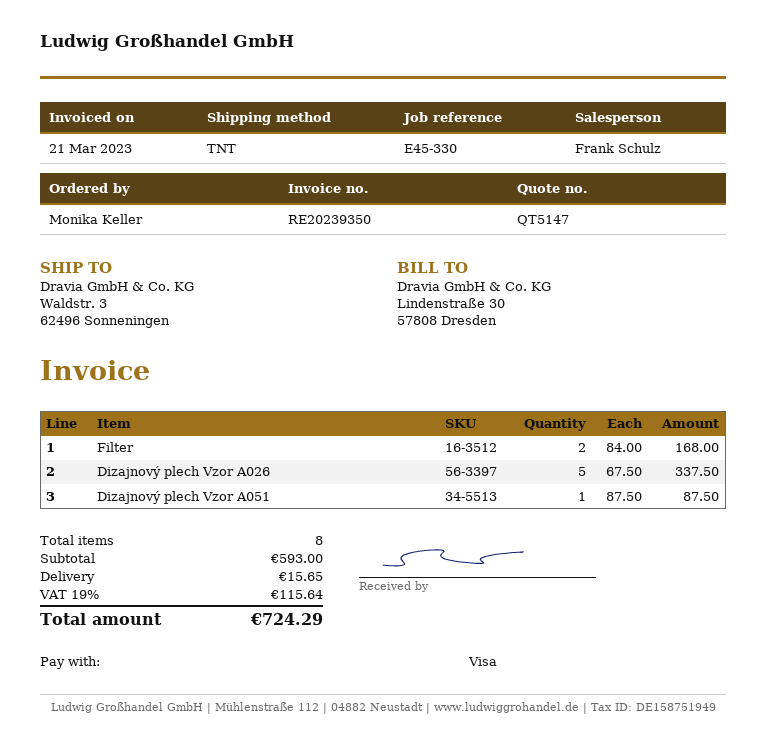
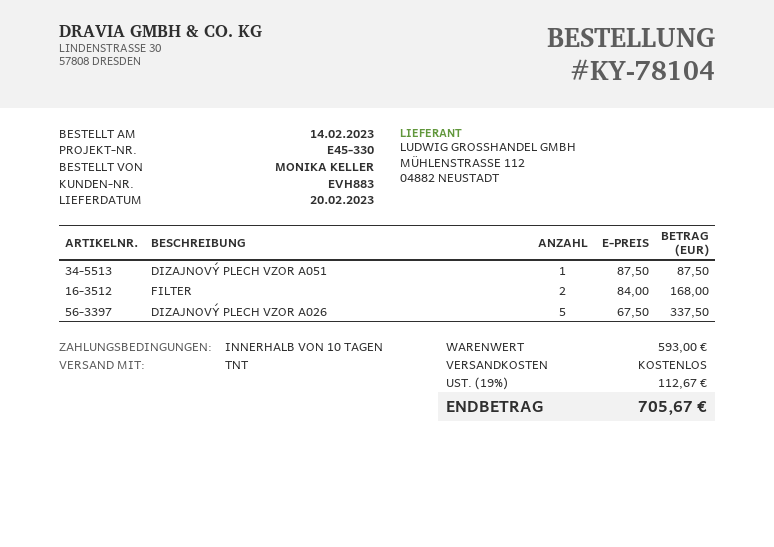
shipping: 15.65 -> 0.00
tax: 19% = 115.64 -> 19% = 112.67
total: 724.29 -> 705.67

